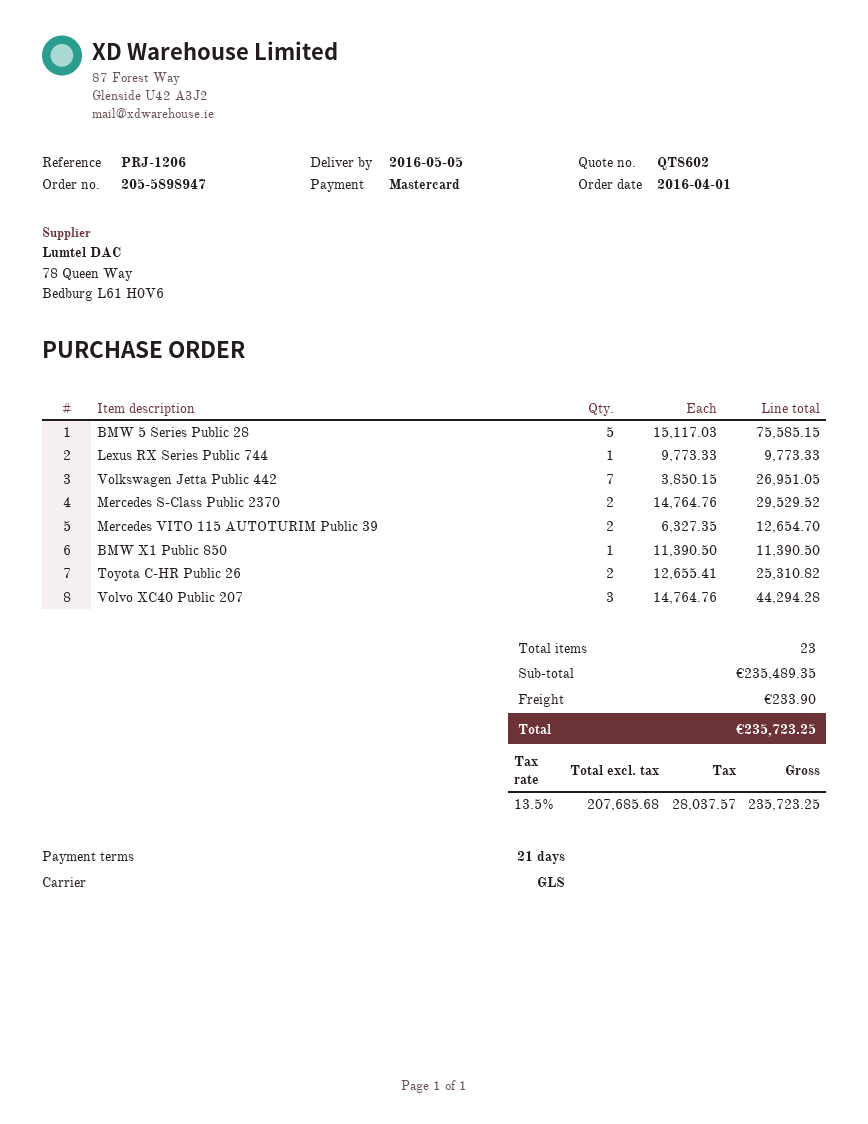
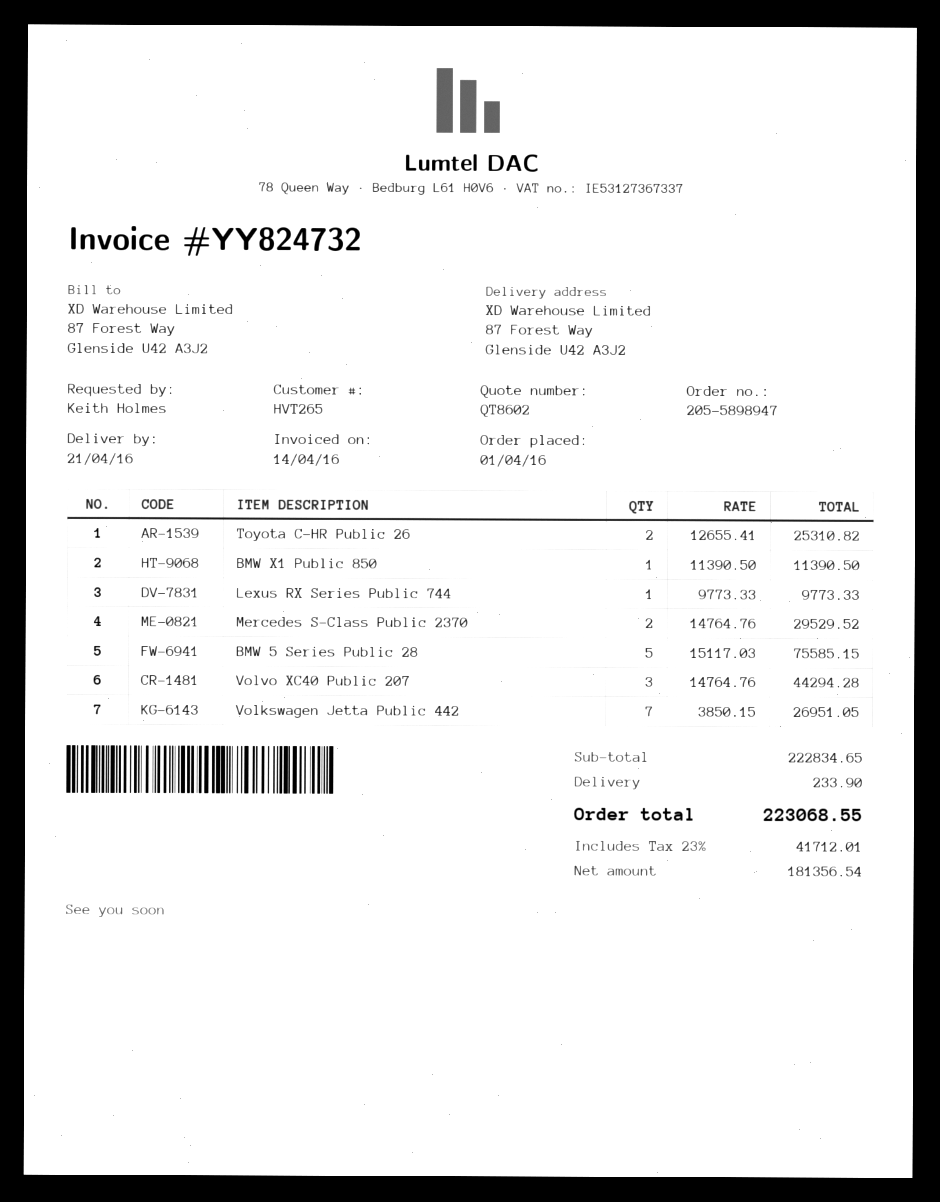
delivery date: 2016-05-05 -> 2016-04-21
Mercedes VITO 115 AUTOTURIM Public 39: 2 x 6327.35 = 12654.70 -> none
subtotal: 235489.35 -> 222834.65
net: 207685.68 -> 181356.54
tax: 13.5% = 28037.57 -> 23% = 41712.01
total: 235723.25 -> 223068.55

